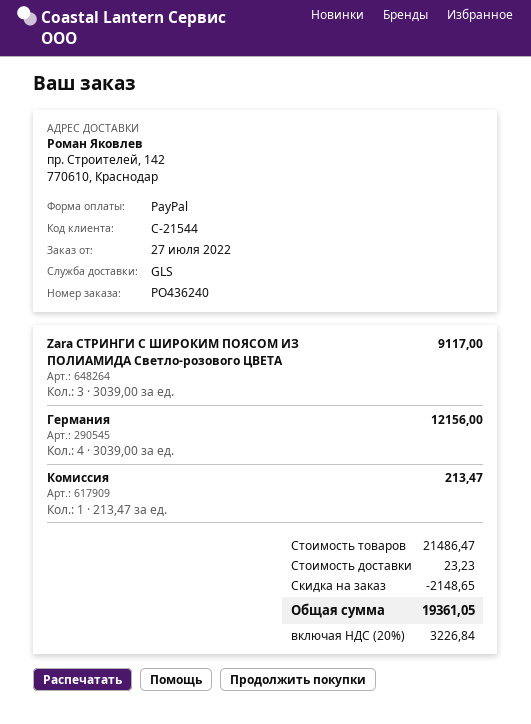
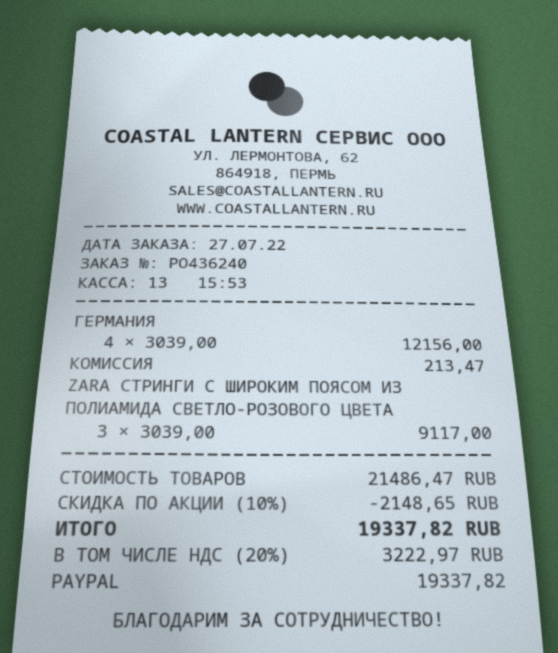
shipping: 23.23 -> none
tax: 20% = 3226.84 -> 20% = 3222.97
total: 19361.05 -> 19337.82

